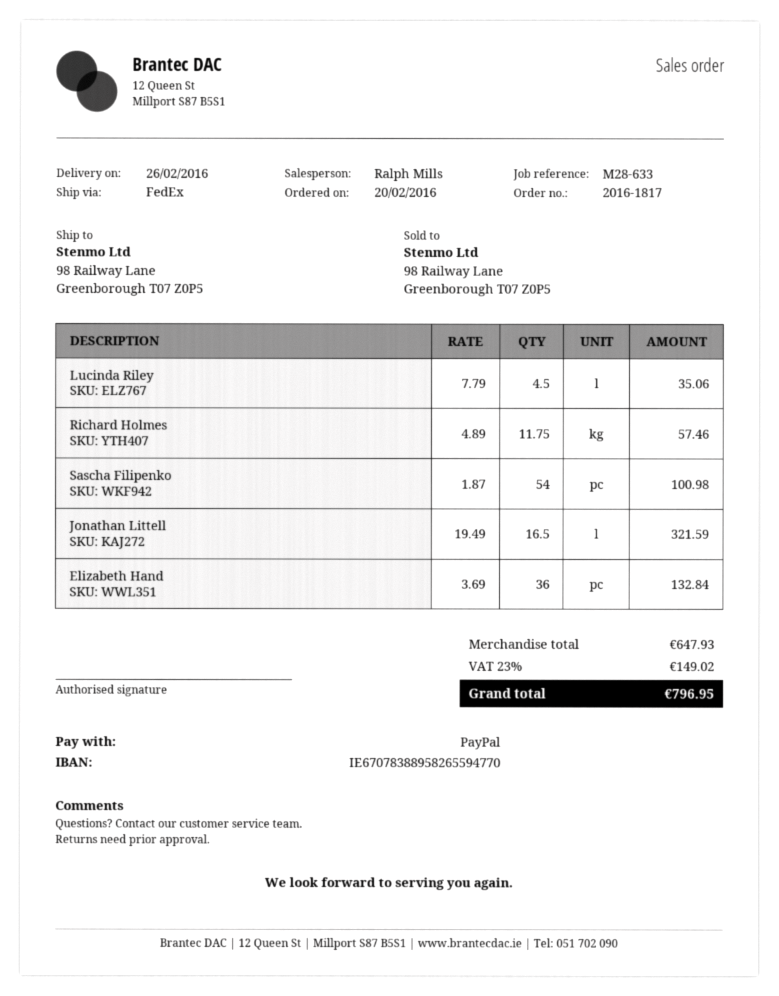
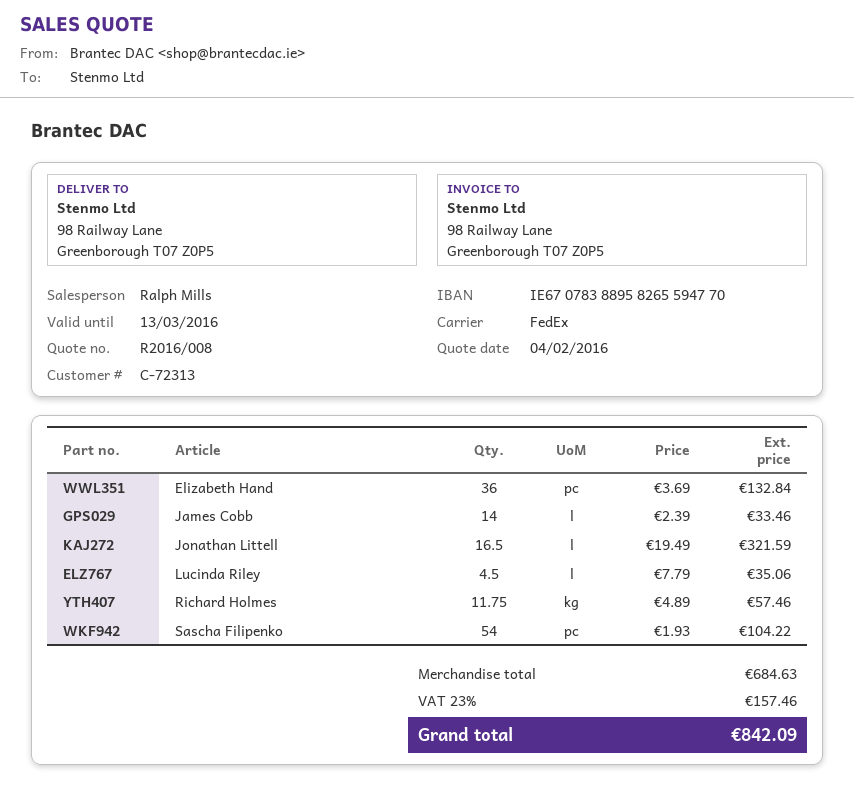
Sascha Filipenko: 54 x 1.87 = 100.98 -> 54 x 1.93 = 104.22
James Cobb: none -> 14 x 2.39 = 33.46
subtotal: 647.93 -> 684.63
tax: 23% = 149.02 -> 23% = 157.46
total: 796.95 -> 842.09

